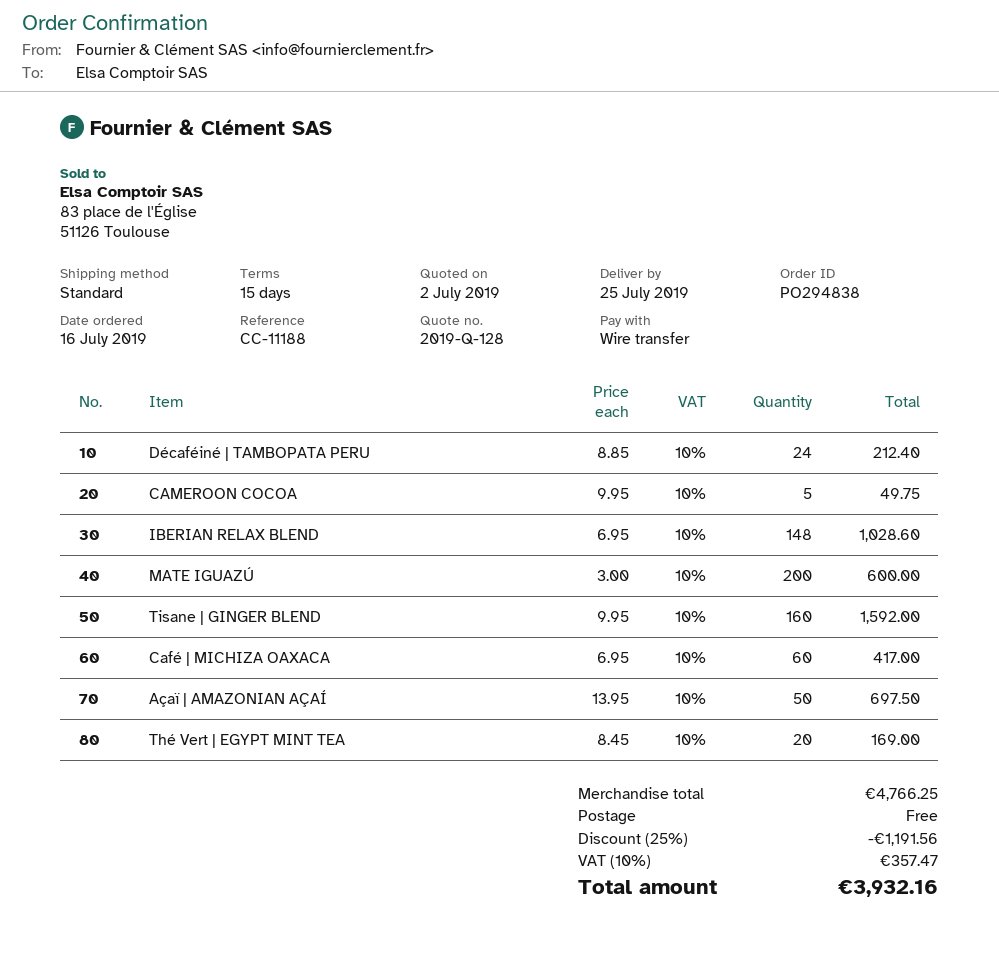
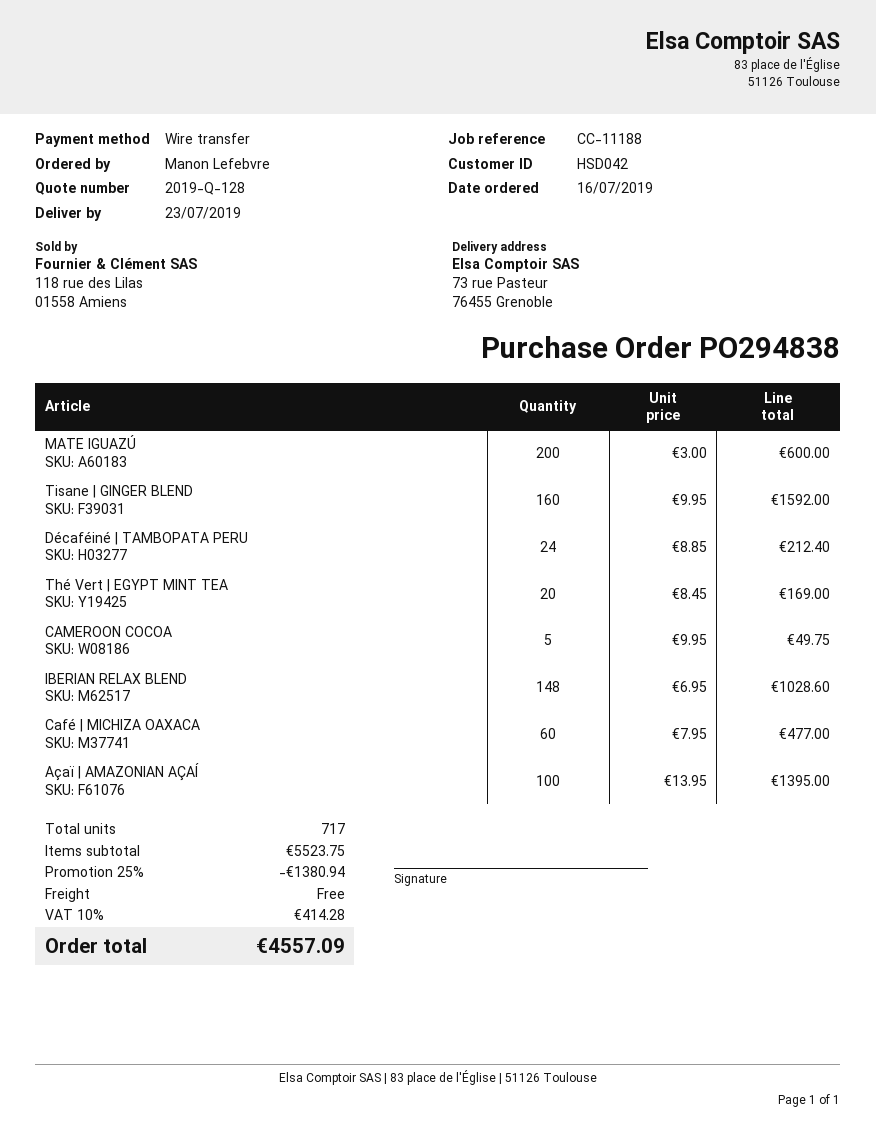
delivery date: 2019-07-25 -> 2019-07-23
Café | MICHIZA OAXACA: 60 x 6.95 = 417.00 -> 60 x 7.95 = 477.00
Açaï | AMAZONIAN AÇAÍ: 50 x 13.95 = 697.50 -> 100 x 13.95 = 1395.00
subtotal: 4766.25 -> 5523.75
discount: 25% = 1191.56 -> 25% = 1380.94
tax: 10% = 357.47 -> 10% = 414.28
total: 3932.16 -> 4557.09

